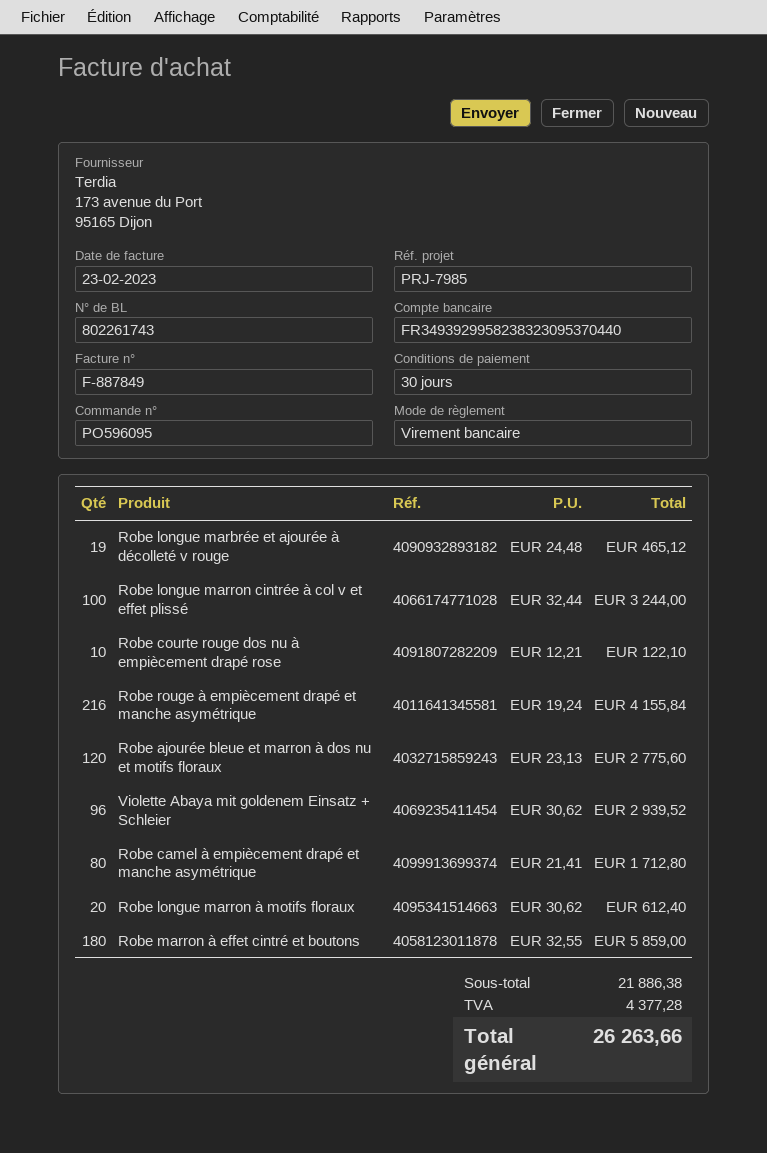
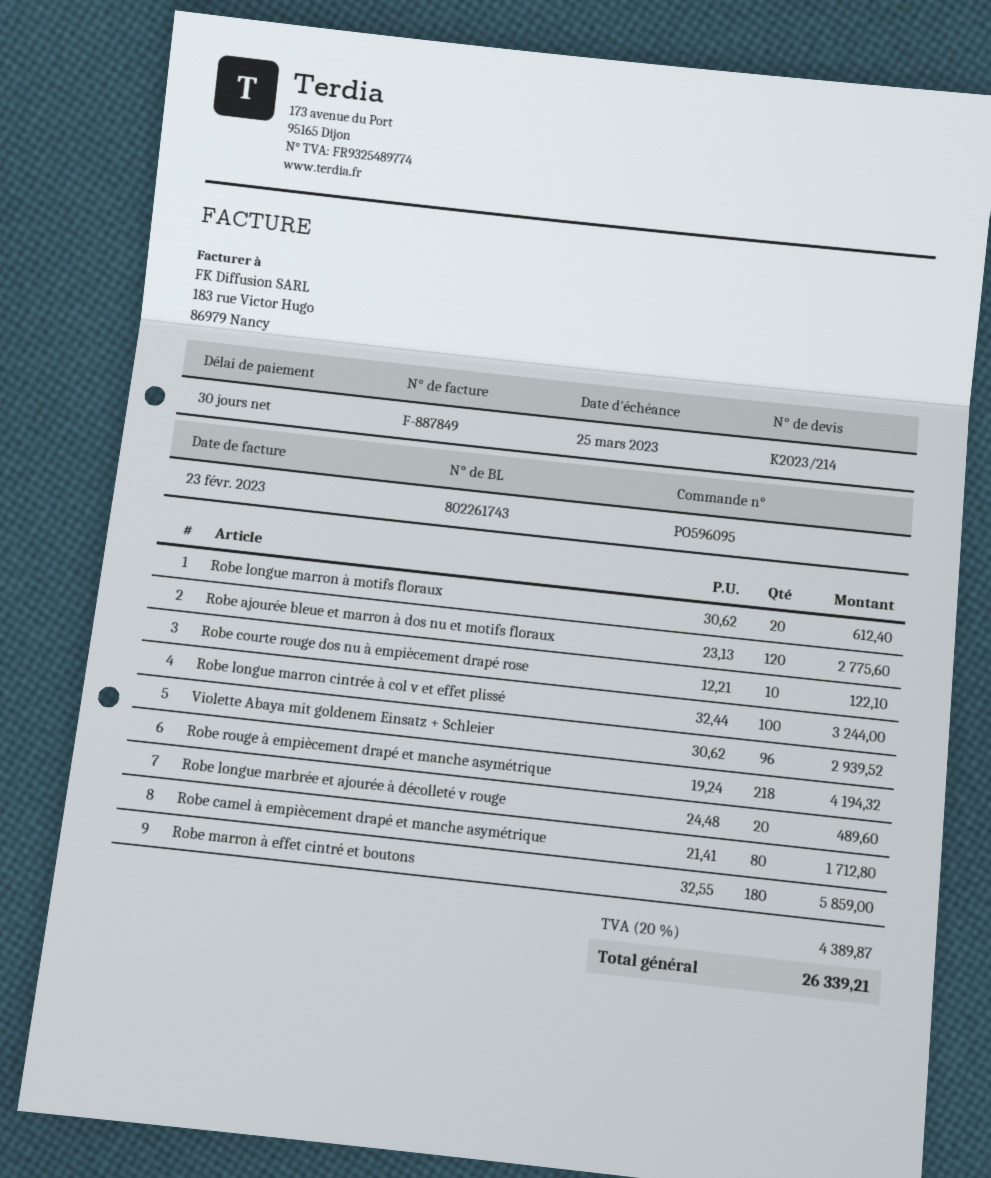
Robe longue marbrée et ajourée à décolleté v rouge: 19 x 24.48 = 465.12 -> 20 x 24.48 = 489.60
Robe rouge à empiècement drapé et manche asymétrique: 216 x 19.24 = 4155.84 -> 218 x 19.24 = 4194.32
tax: 4377.28 -> 4389.87
total: 26263.66 -> 26339.21

